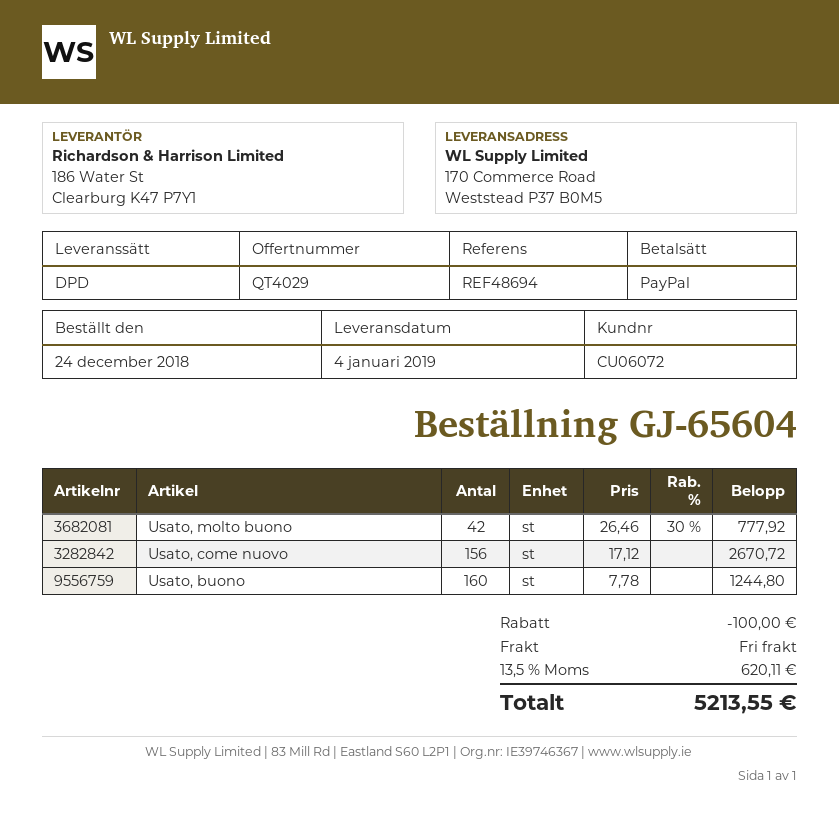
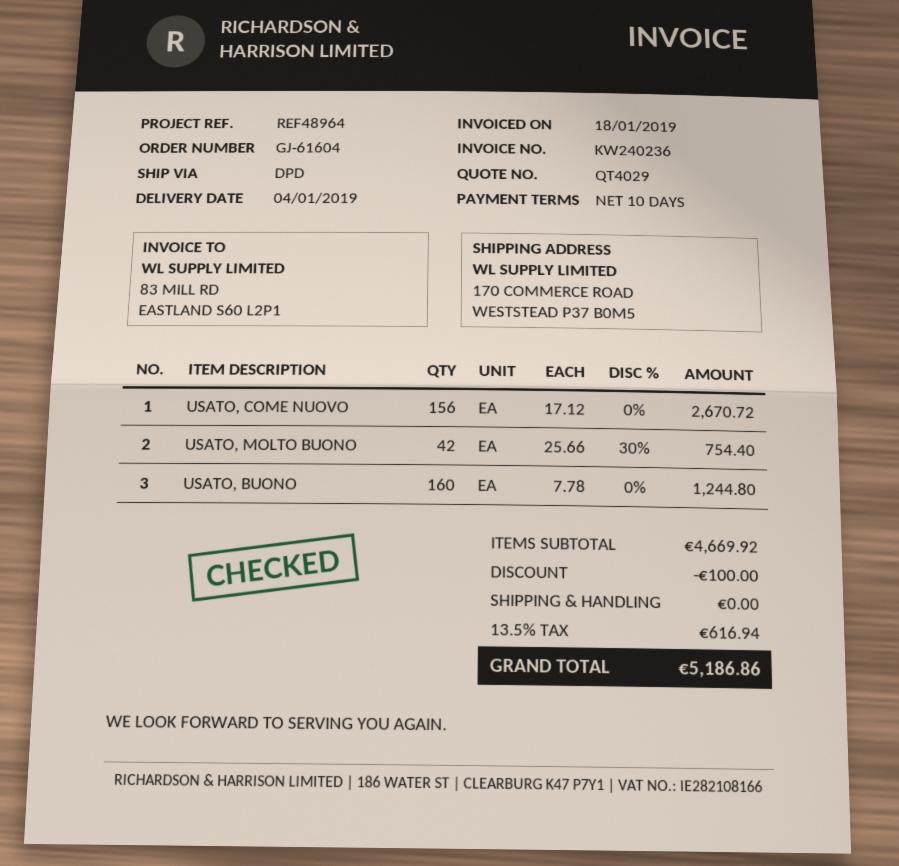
order number: GJ-65604 -> GJ-61604
reference: REF48694 -> REF48964
Usato, molto buono: 42 x 26.46 - 30% = 777.92 -> 42 x 25.66 - 30% = 754.40
tax: 13.5% = 620.11 -> 13.5% = 616.94
total: 5213.55 -> 5186.86

